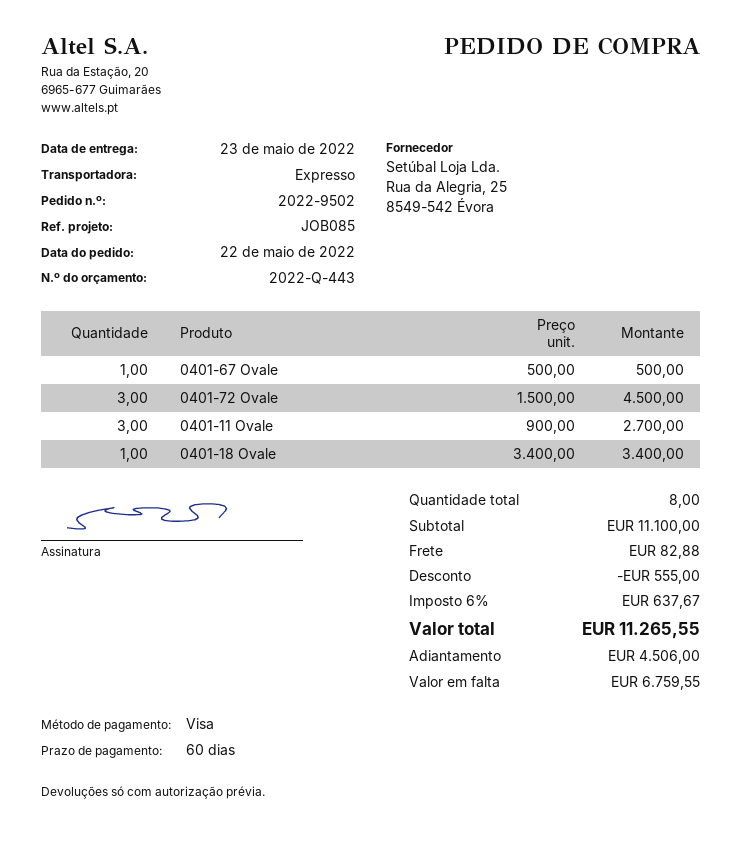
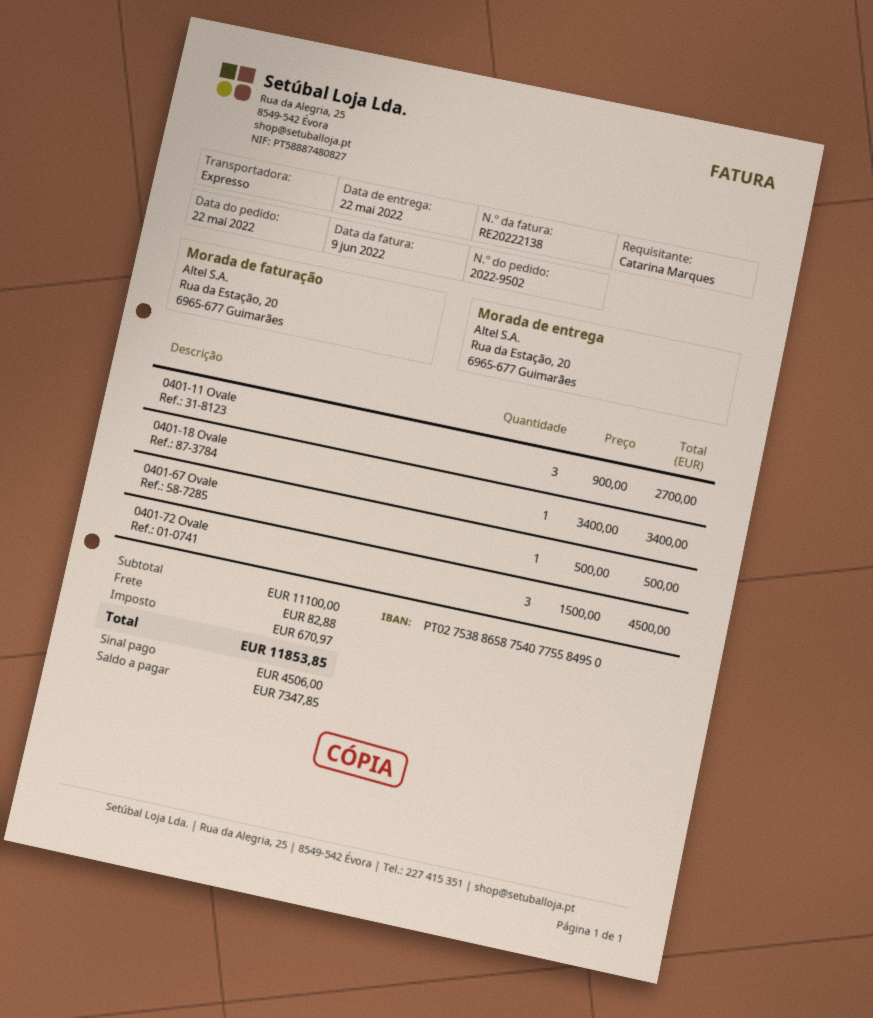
delivery date: 2022-05-23 -> 2022-05-22
discount: 555.00 -> none
tax: 637.67 -> 670.97
total: 11265.55 -> 11853.85
balance: 6759.55 -> 7347.85

